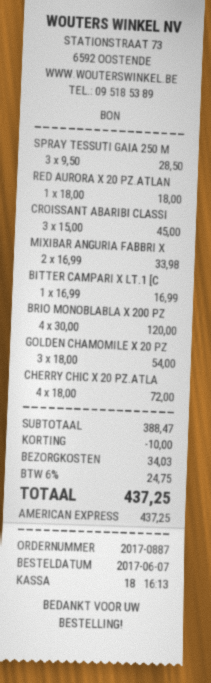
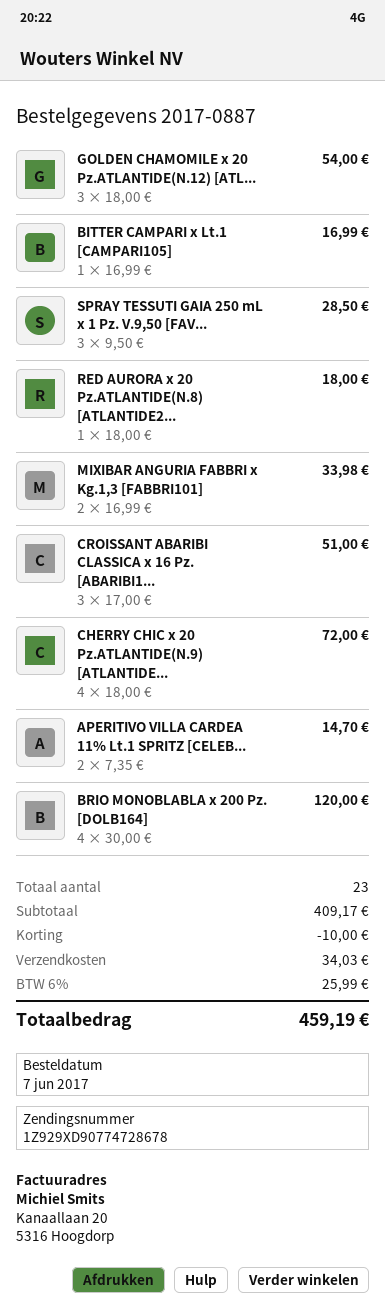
CROISSANT ABARIBI CLASSI: 3 x 15.00 = 45.00 -> 3 x 17.00 = 51.00
APERITIVO VILLA CARDEA 11% Lt.1 SPRITZ [CELEB...: none -> 2 x 7.35 = 14.70
subtotal: 388.47 -> 409.17
tax: 6% = 24.75 -> 6% = 25.99
total: 437.25 -> 459.19

